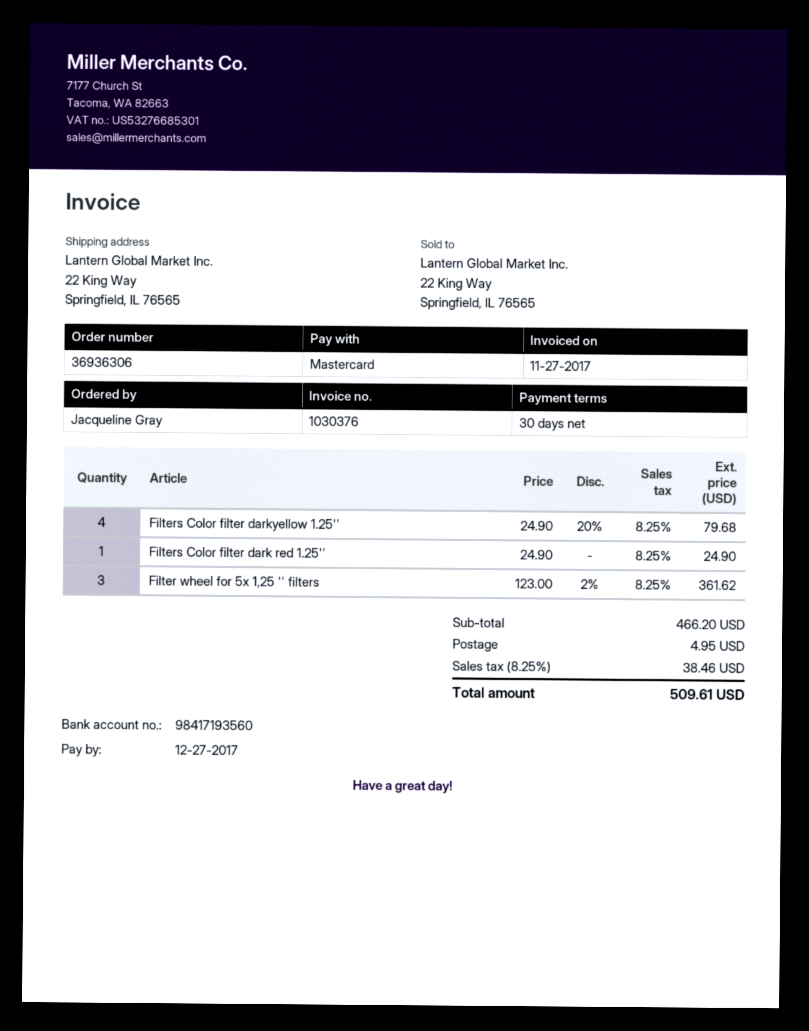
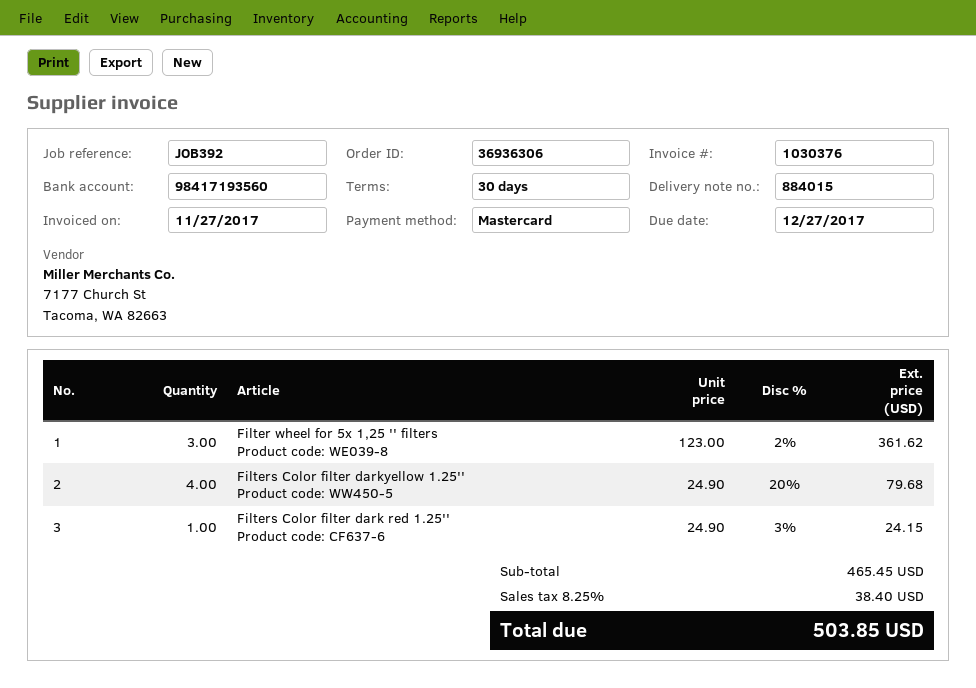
Filters Color filter dark red 1.25'': 1 x 24.90 = 24.90 -> 1 x 24.90 - 3% = 24.15
subtotal: 466.20 -> 465.45
shipping: 4.95 -> none
tax: 8.25% = 38.46 -> 8.25% = 38.40
total: 509.61 -> 503.85

